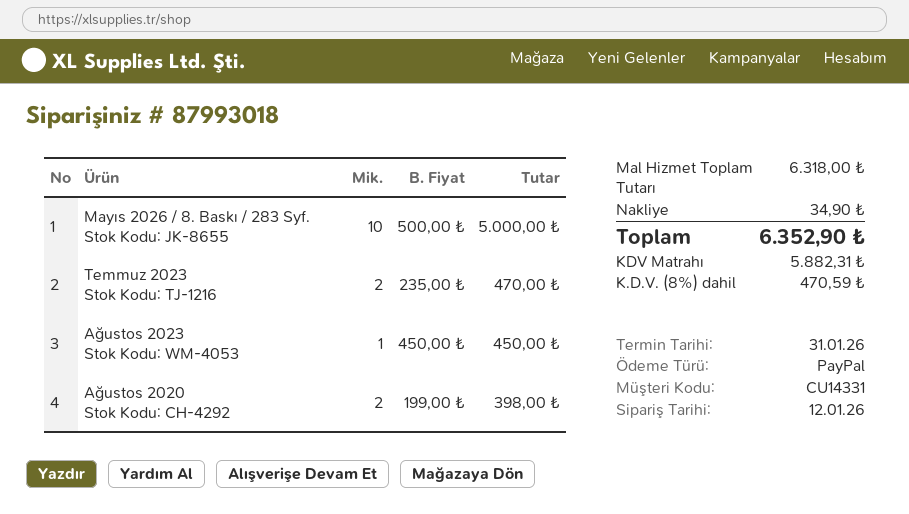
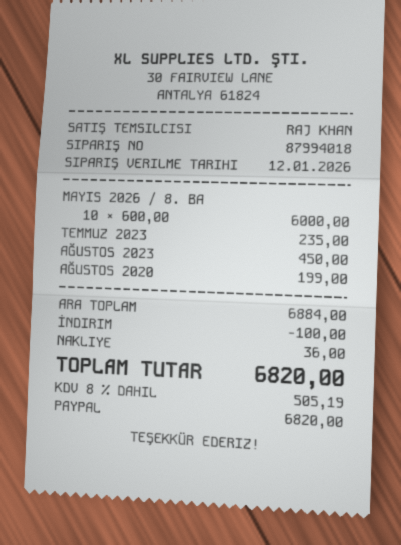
order number: 87993018 -> 87994018
Mayıs 2026 / 8. Baskı / 283 Syf.: 10 x 500.00 = 5000.00 -> 10 x 600.00 = 6000.00
Temmuz 2023: 2 x 235.00 = 470.00 -> 1 x 235.00 = 235.00
Ağustos 2020: 2 x 199.00 = 398.00 -> 1 x 199.00 = 199.00
subtotal: 6318.00 -> 6884.00
discount: none -> 100.00
shipping: 34.90 -> 36.00
tax: 8% = 470.59 -> 8% = 505.19
total: 6352.90 -> 6820.00

